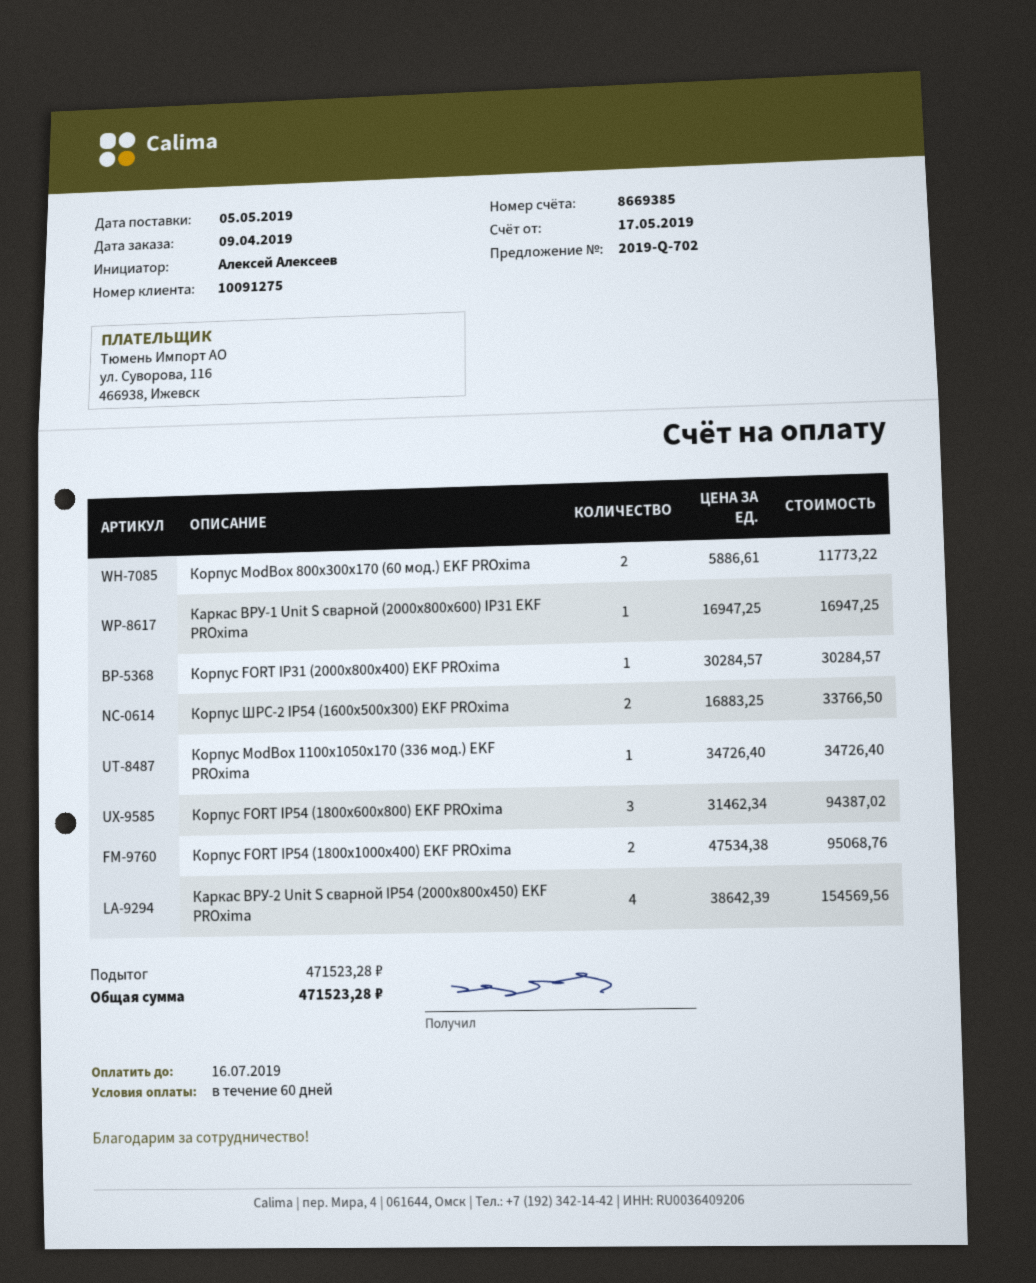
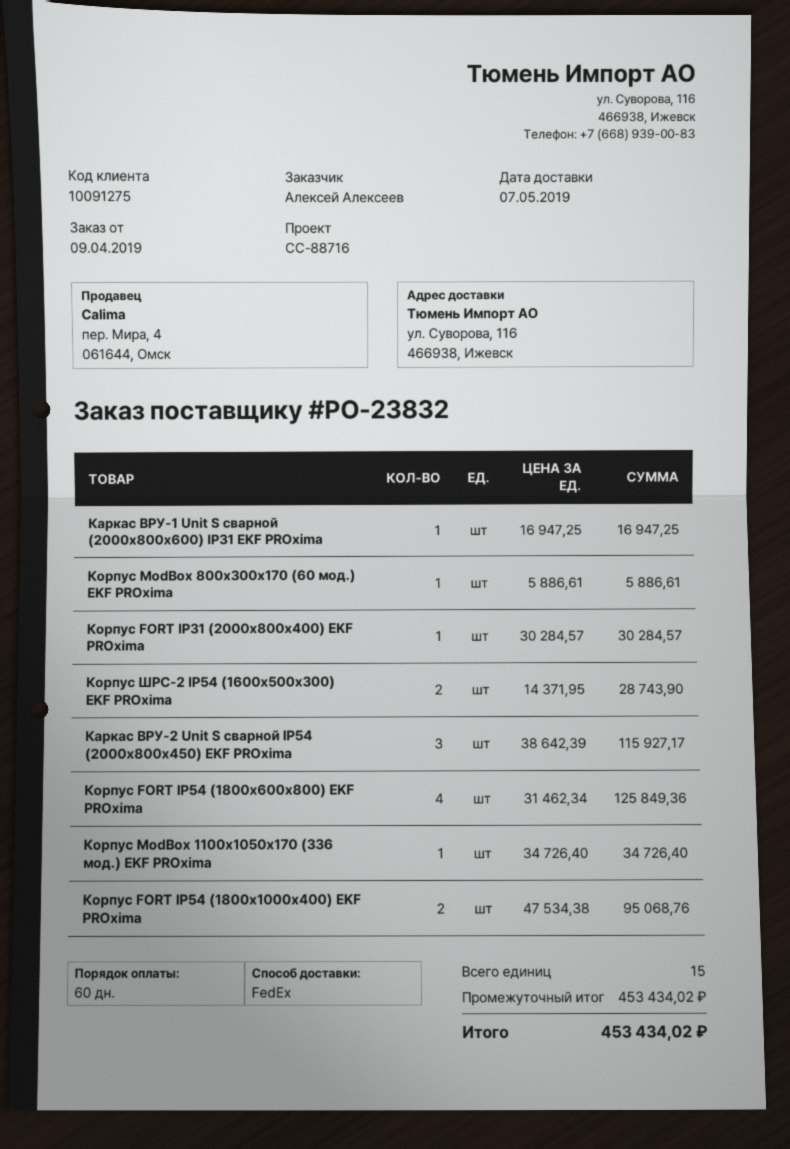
delivery date: 2019-05-05 -> 2019-05-07
Корпус ModBox 800х300х170 (60 мод.) EKF PROxima: 2 x 5886.61 = 11773.22 -> 1 x 5886.61 = 5886.61
Корпус ШРС-2 IP54 (1600х500х300) EKF PROxima: 2 x 16883.25 = 33766.50 -> 2 x 14371.95 = 28743.90
Корпус FORT IP54 (1800x600x800) EKF PROxima: 3 x 31462.34 = 94387.02 -> 4 x 31462.34 = 125849.36
Каркас ВРУ-2 Unit S сварной IP54 (2000х800х450) EKF PROxima: 4 x 38642.39 = 154569.56 -> 3 x 38642.39 = 115927.17
subtotal: 471523.28 -> 453434.02
total: 471523.28 -> 453434.02

